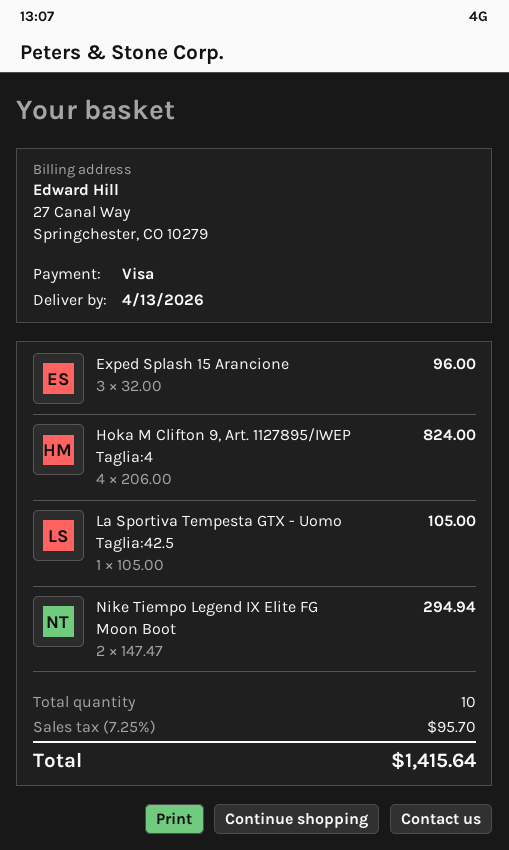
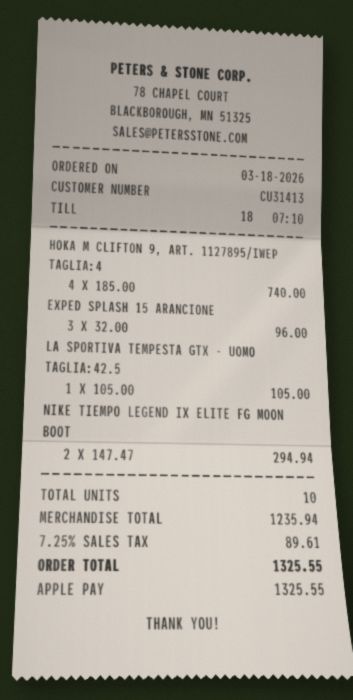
payment method: Visa -> Apple Pay
Hoka M Clifton 9, Art. 1127895/IWEP Taglia:4: 4 x 206.00 = 824.00 -> 4 x 185.00 = 740.00
tax: 7.25% = 95.70 -> 7.25% = 89.61
total: 1415.64 -> 1325.55

